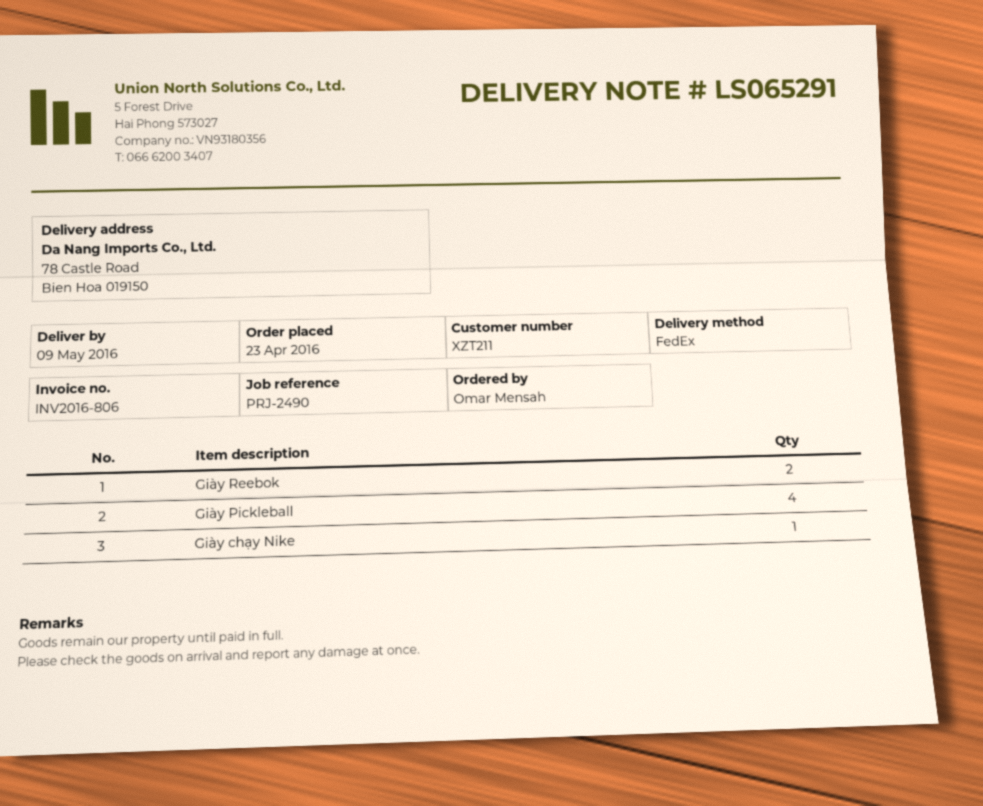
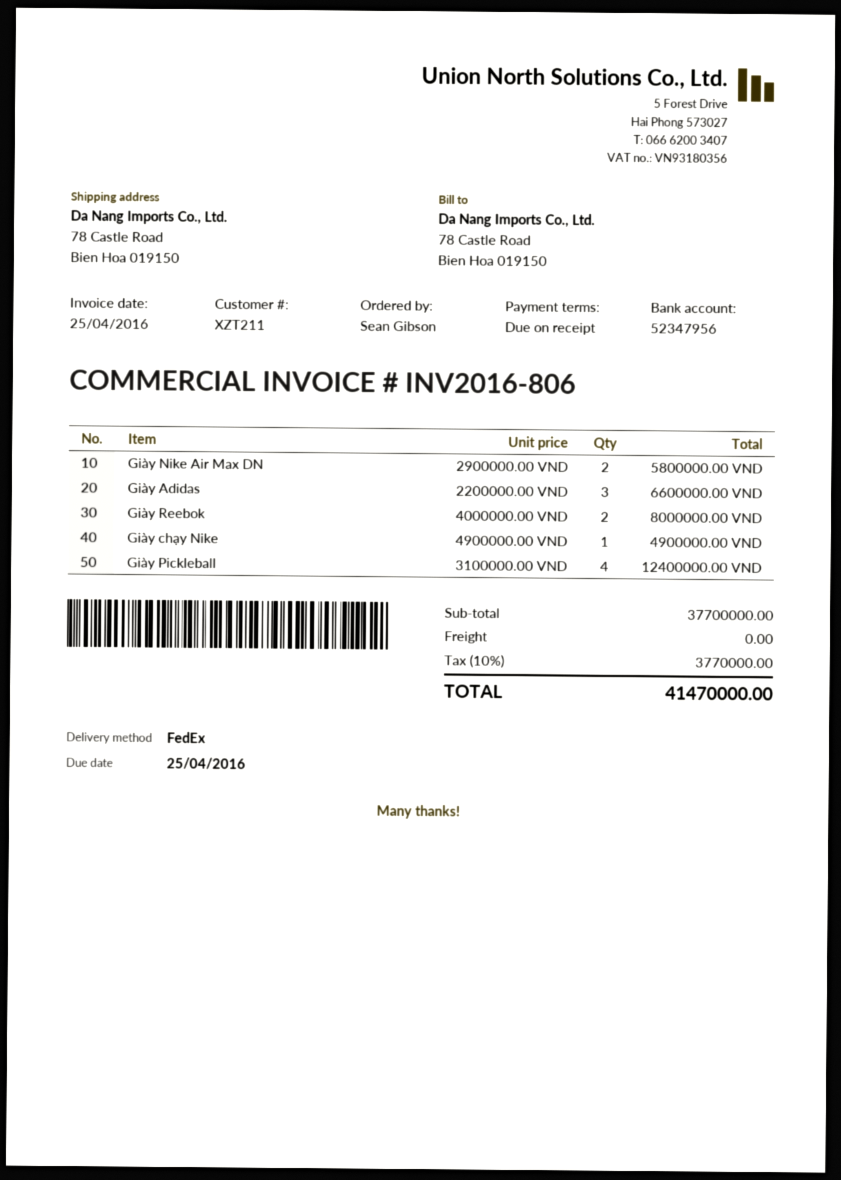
ordered by: Omar Mensah -> Sean Gibson
Giày Nike Air Max DN: none -> 2
Giày Adidas: none -> 3

